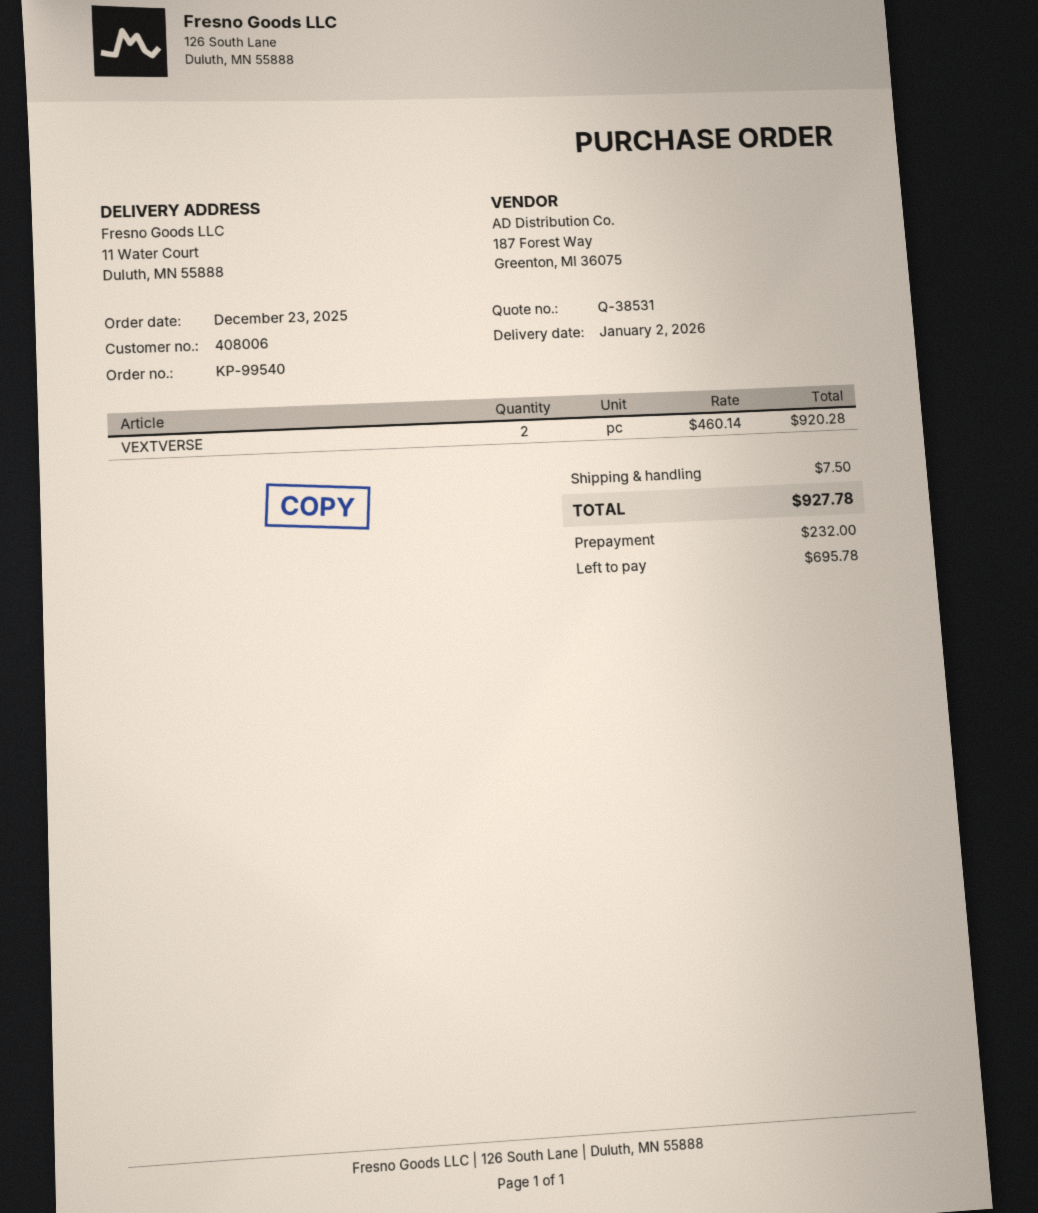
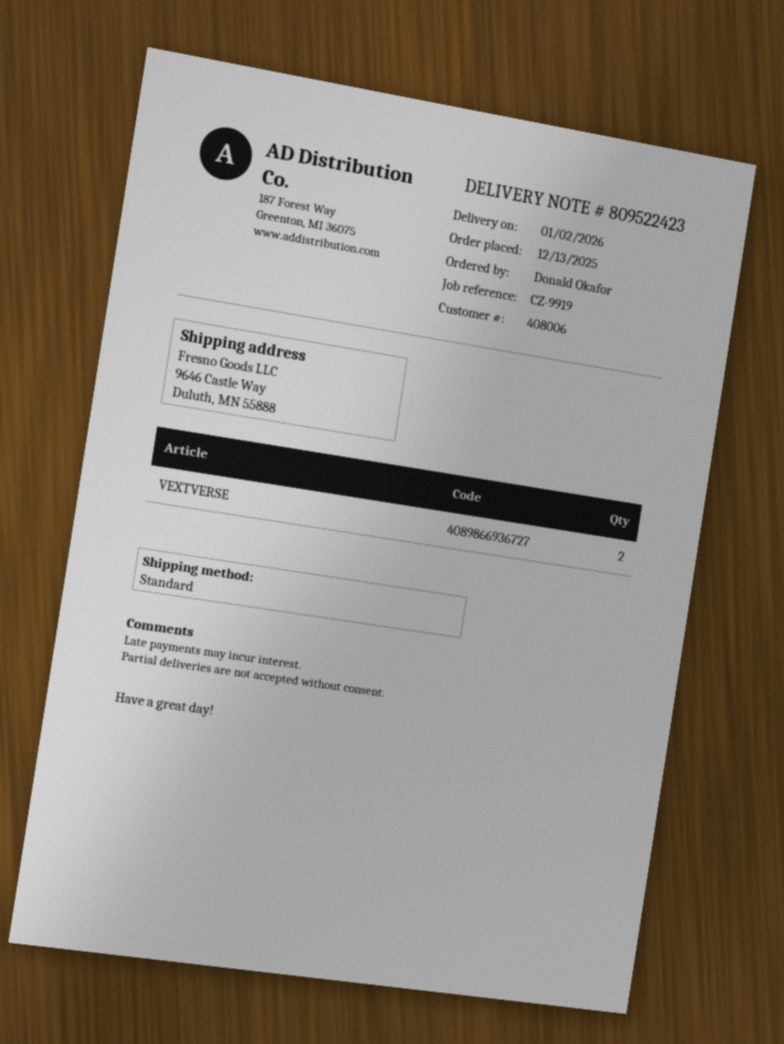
order date: 2025-12-23 -> 2025-12-13
ship to: 11 Water Court, Duluth, MN 55888 -> 9646 Castle Way, Duluth, MN 55888

